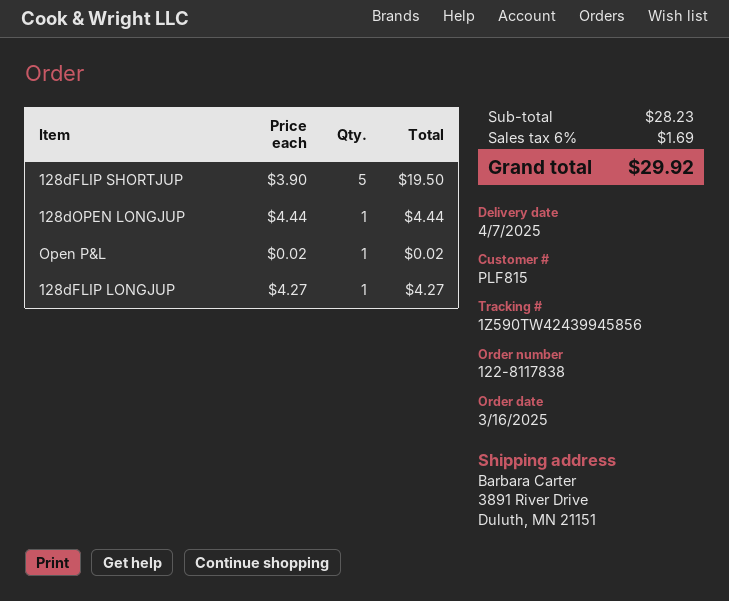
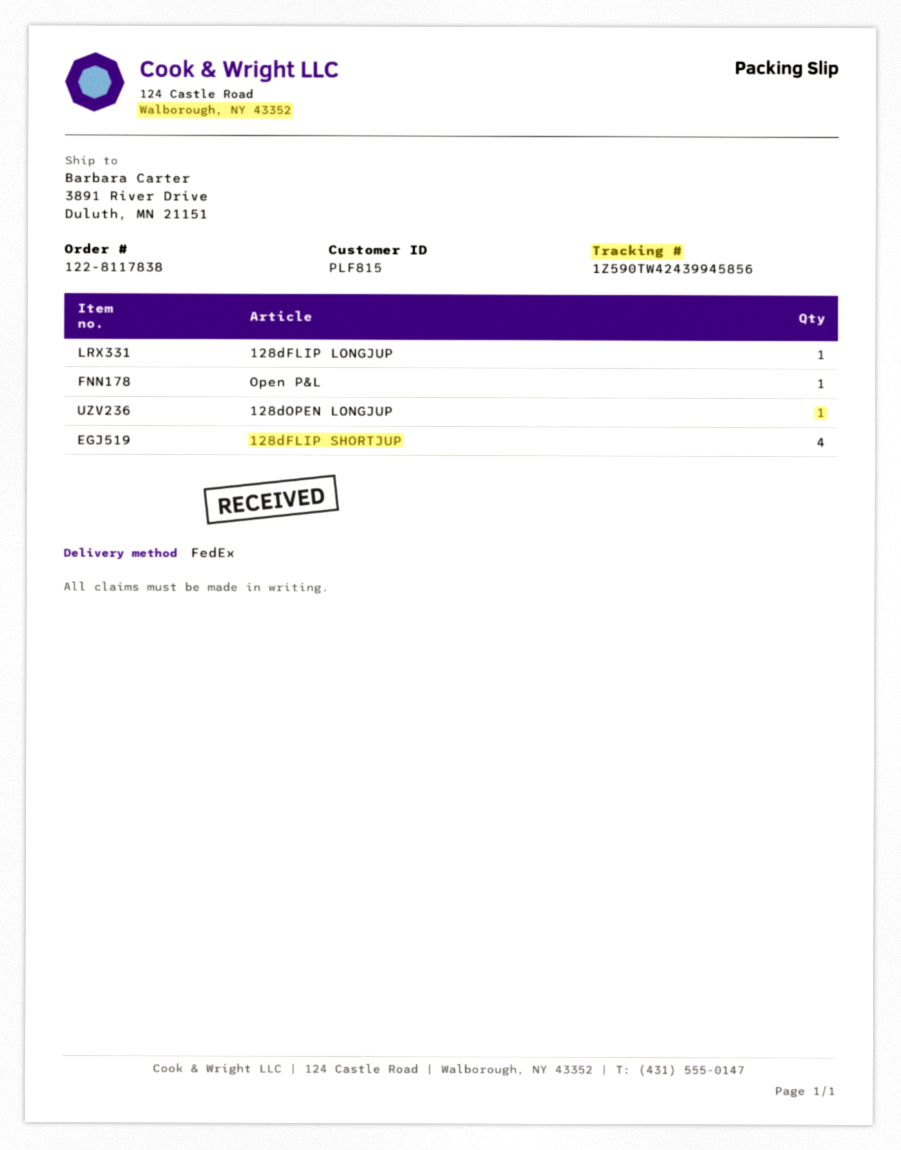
128dFLIP SHORTJUP: 5 -> 4

